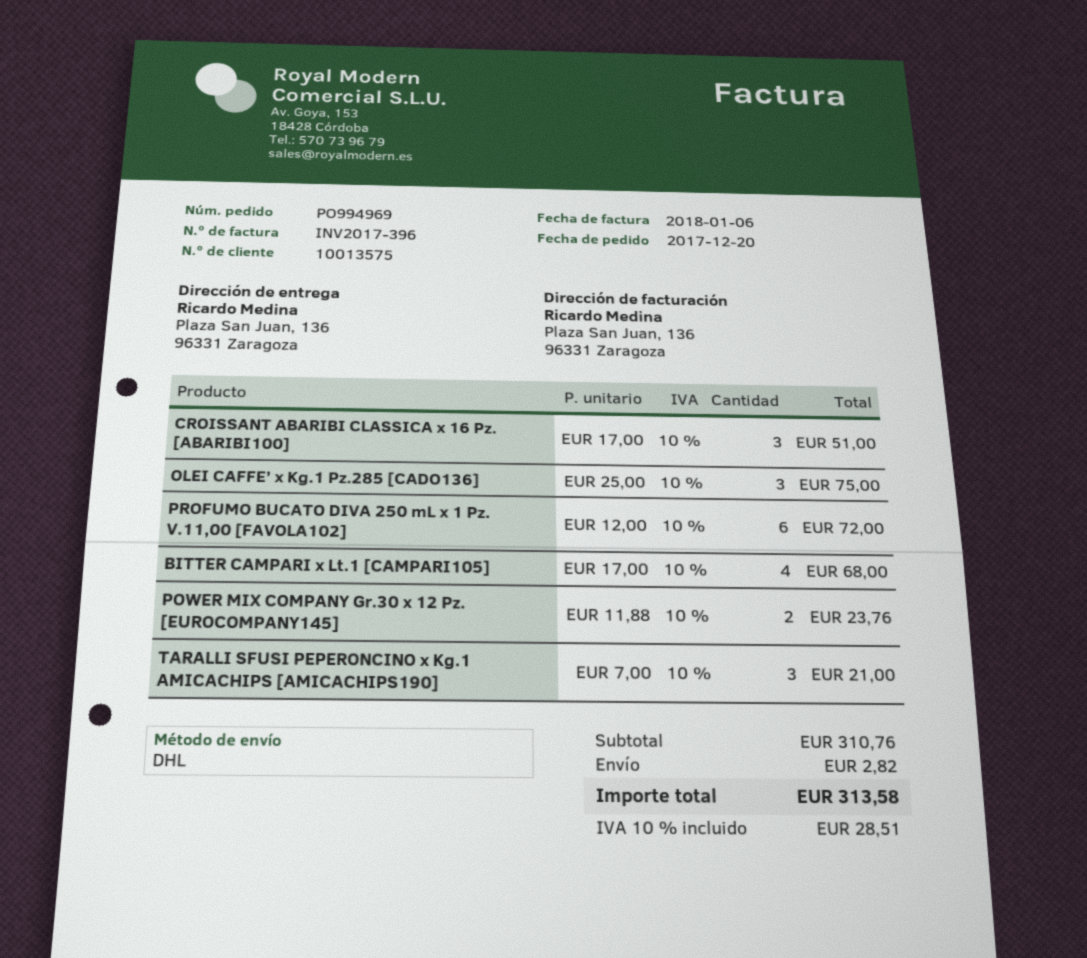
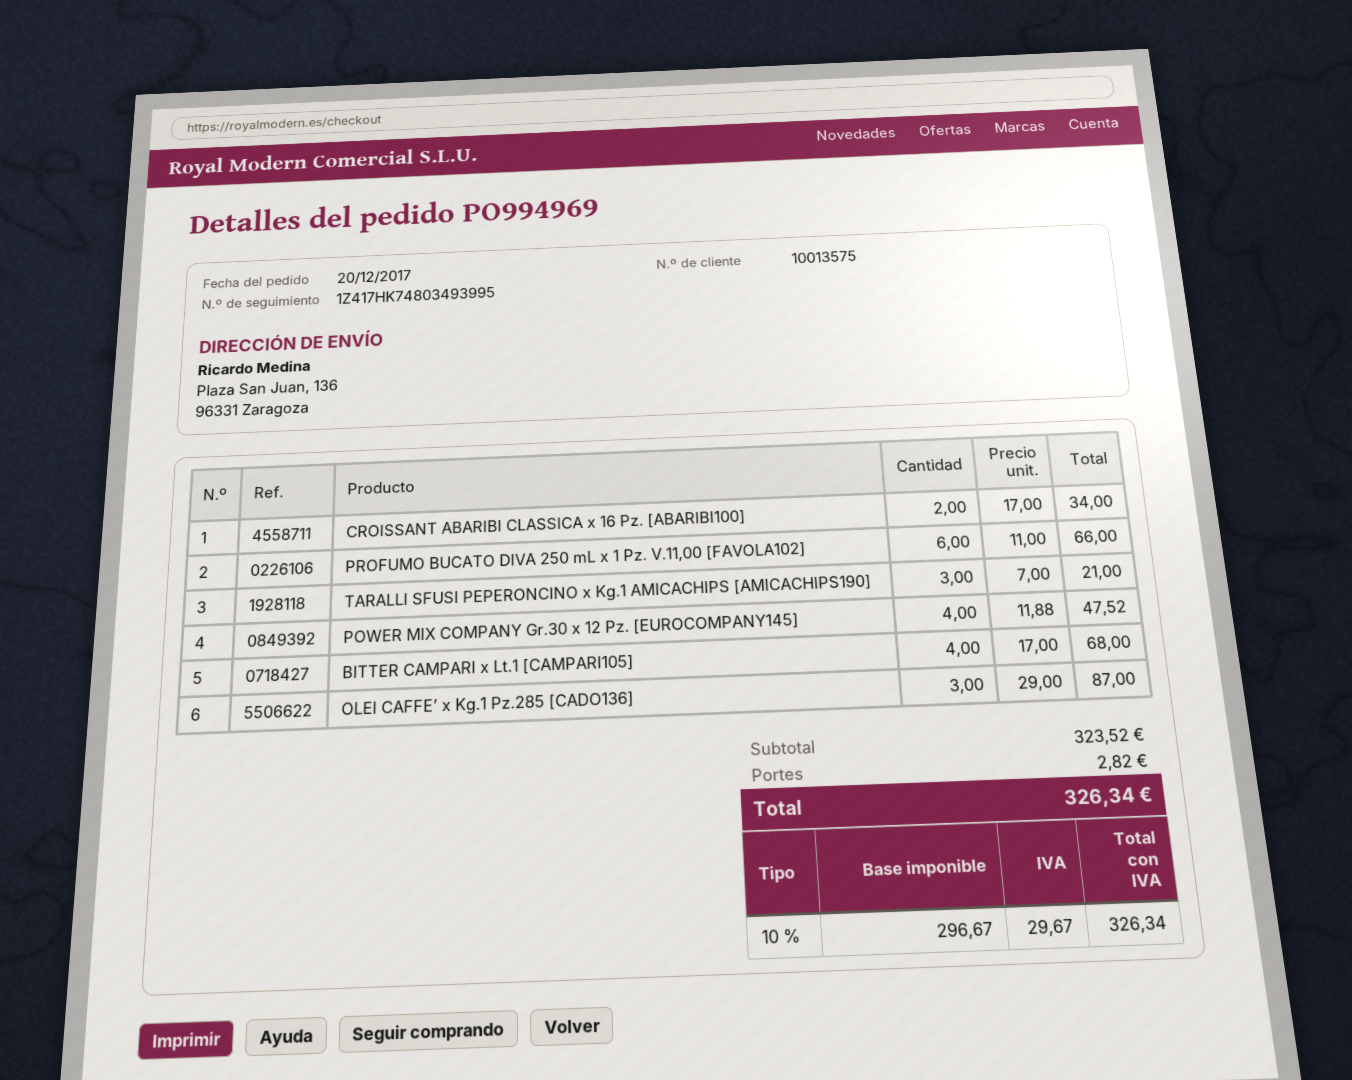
CROISSANT ABARIBI CLASSICA x 16 Pz. [ABARIBI100]: 3 x 17.00 = 51.00 -> 2 x 17.00 = 34.00
OLEI CAFFE’ x Kg.1 Pz.285 [CADO136]: 3 x 25.00 = 75.00 -> 3 x 29.00 = 87.00
PROFUMO BUCATO DIVA 250 mL x 1 Pz. V.11,00 [FAVOLA102]: 6 x 12.00 = 72.00 -> 6 x 11.00 = 66.00
POWER MIX COMPANY Gr.30 x 12 Pz. [EUROCOMPANY145]: 2 x 11.88 = 23.76 -> 4 x 11.88 = 47.52
subtotal: 310.76 -> 323.52
tax: 10% = 28.51 -> 10% = 29.67
total: 313.58 -> 326.34

